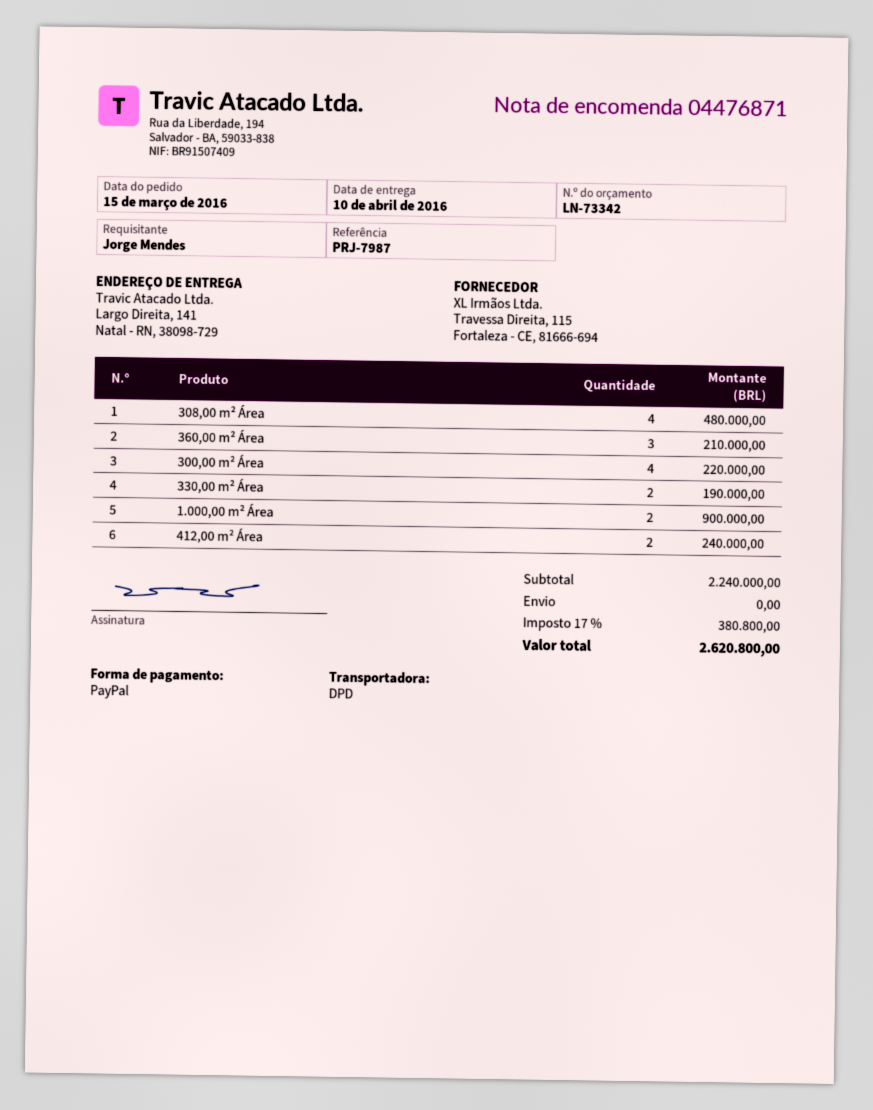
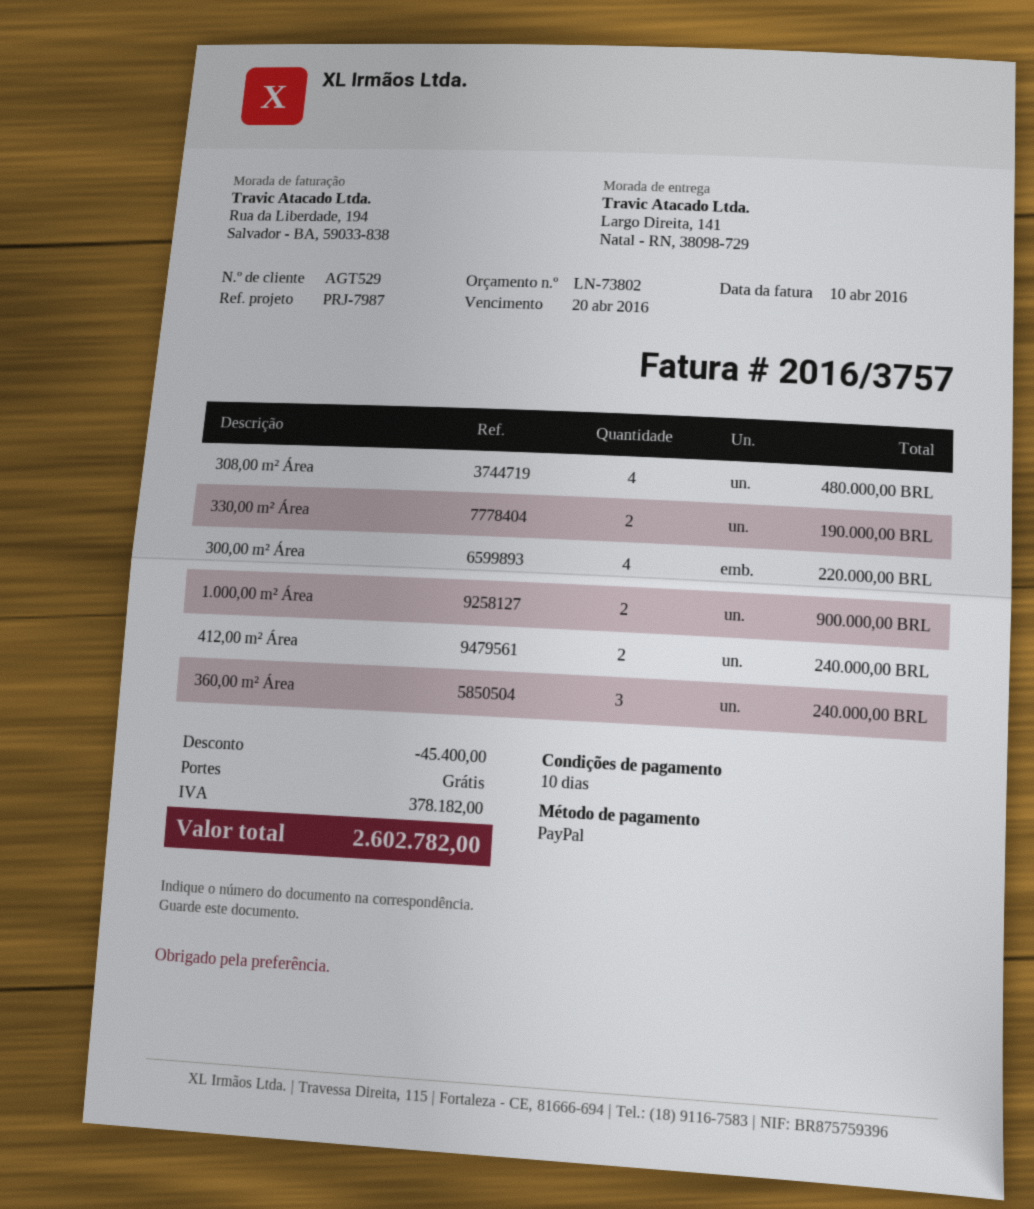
quote number: LN-73342 -> LN-73802
360,00 m² Área: 3 for 210000.00 -> 3 for 240000.00
discount: none -> 45400.00
tax: 380800.00 -> 378182.00
total: 2620800.00 -> 2602782.00

